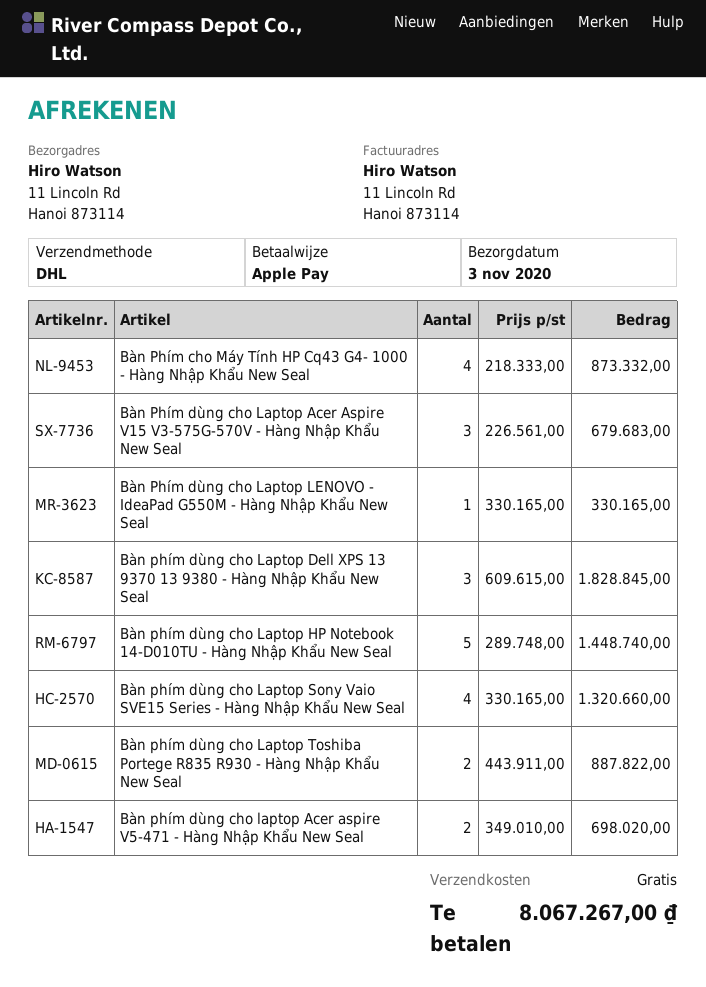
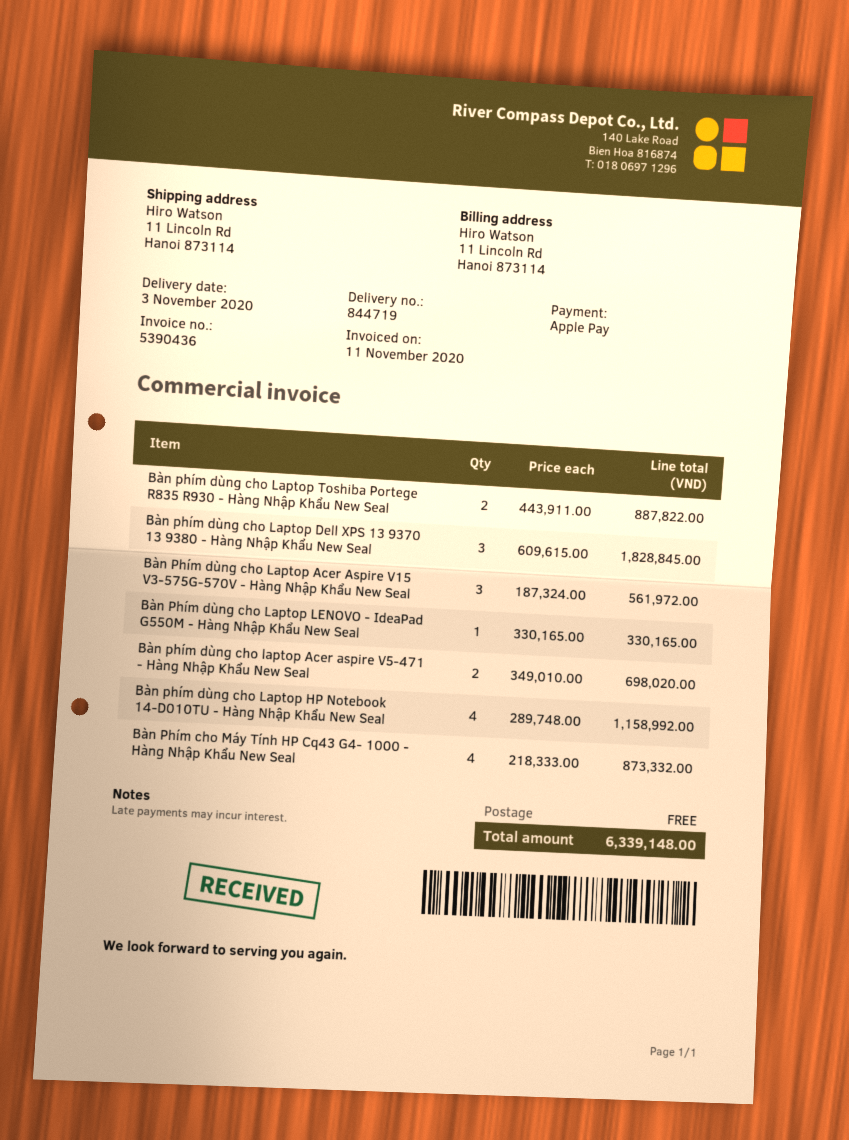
Bàn Phím dùng cho Laptop Acer Aspire V15 V3-575G-570V - Hàng Nhập Khẩu New Seal: 3 x 226561.00 = 679683.00 -> 3 x 187324.00 = 561972.00
Bàn phím dùng cho Laptop HP Notebook 14-D010TU - Hàng Nhập Khẩu New Seal: 5 x 289748.00 = 1448740.00 -> 4 x 289748.00 = 1158992.00
Bàn phím dùng cho Laptop Sony Vaio SVE15 Series - Hàng Nhập Khẩu New Seal: 4 x 330165.00 = 1320660.00 -> none
total: 8067267.00 -> 6339148.00

